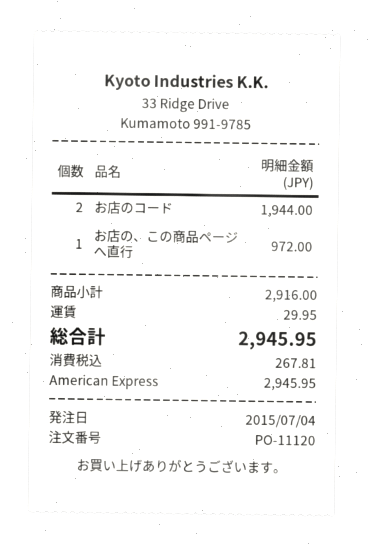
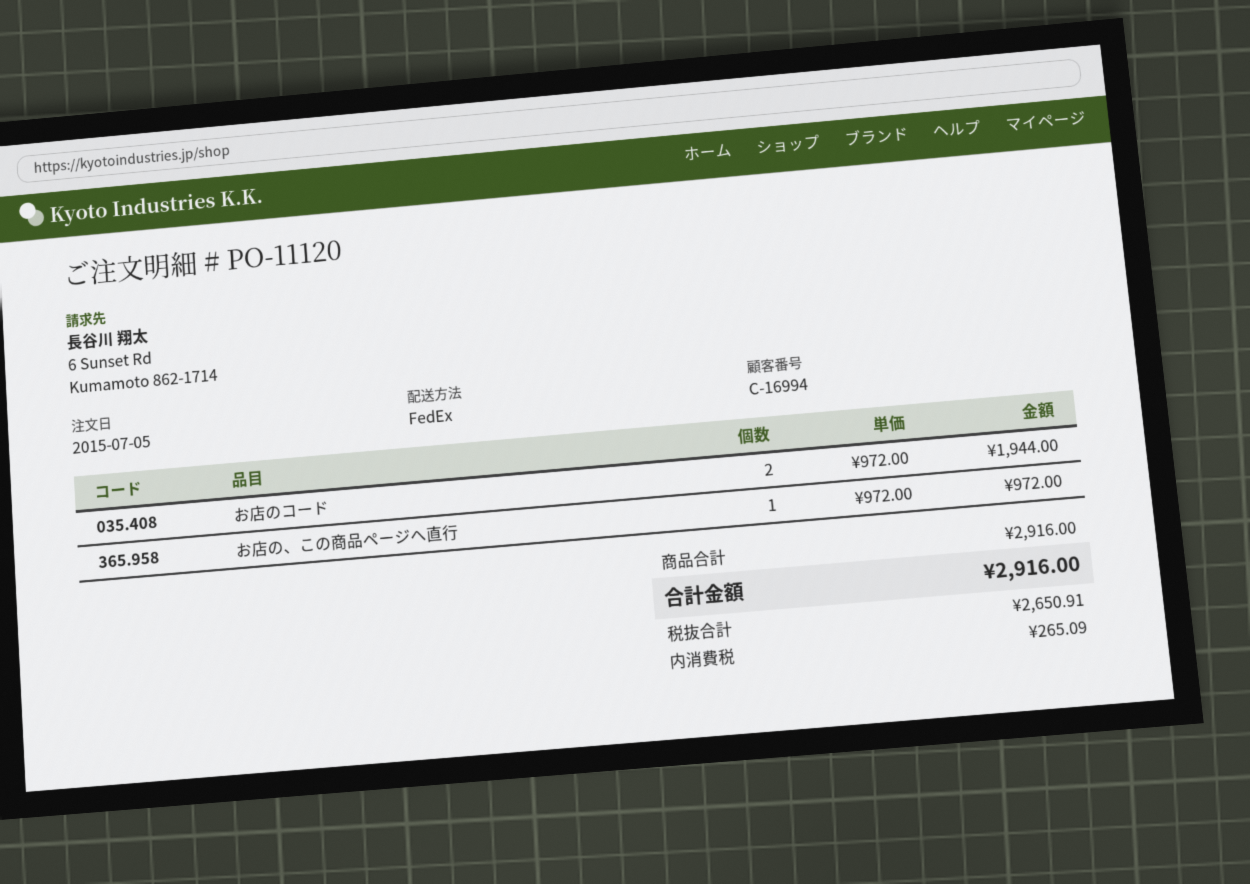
order date: 2015-07-04 -> 2015-07-05
shipping: 29.95 -> none
tax: 267.81 -> 265.09
total: 2945.95 -> 2916.00

